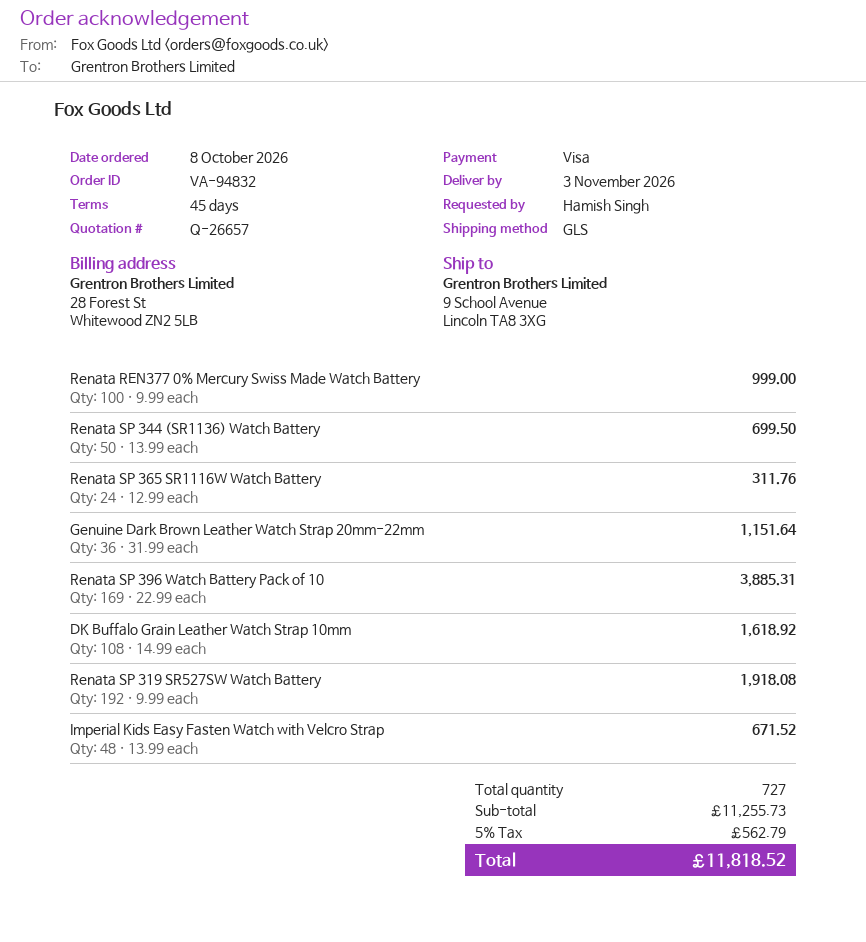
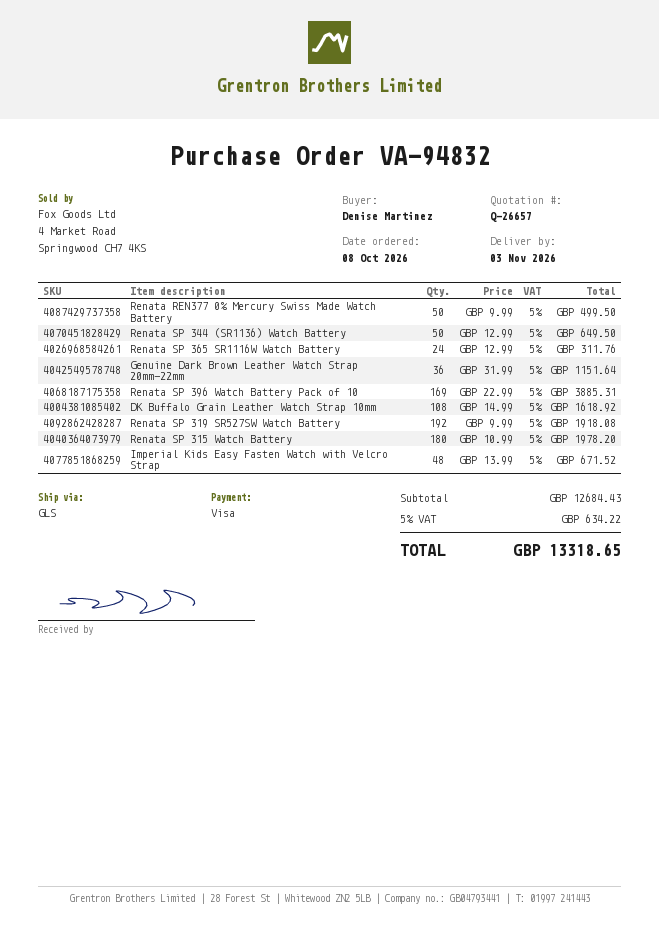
ordered by: Hamish Singh -> Denise Martinez
Renata REN377 0% Mercury Swiss Made Watch Battery: 100 x 9.99 = 999.00 -> 50 x 9.99 = 499.50
Renata SP 344 (SR1136) Watch Battery: 50 x 13.99 = 699.50 -> 50 x 12.99 = 649.50
Renata SP 315 Watch Battery: none -> 180 x 10.99 = 1978.20
subtotal: 11255.73 -> 12684.43
tax: 5% = 562.79 -> 5% = 634.22
total: 11818.52 -> 13318.65

